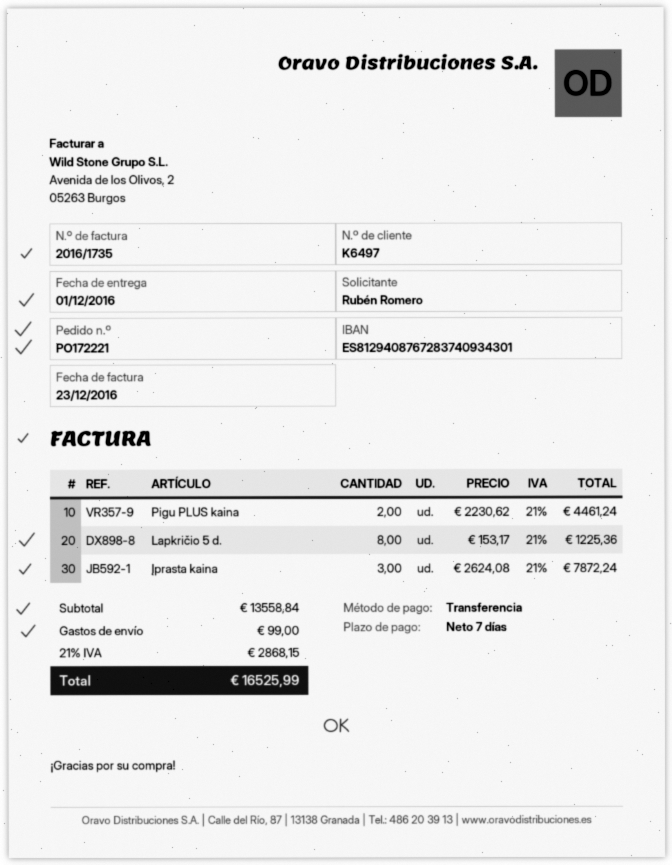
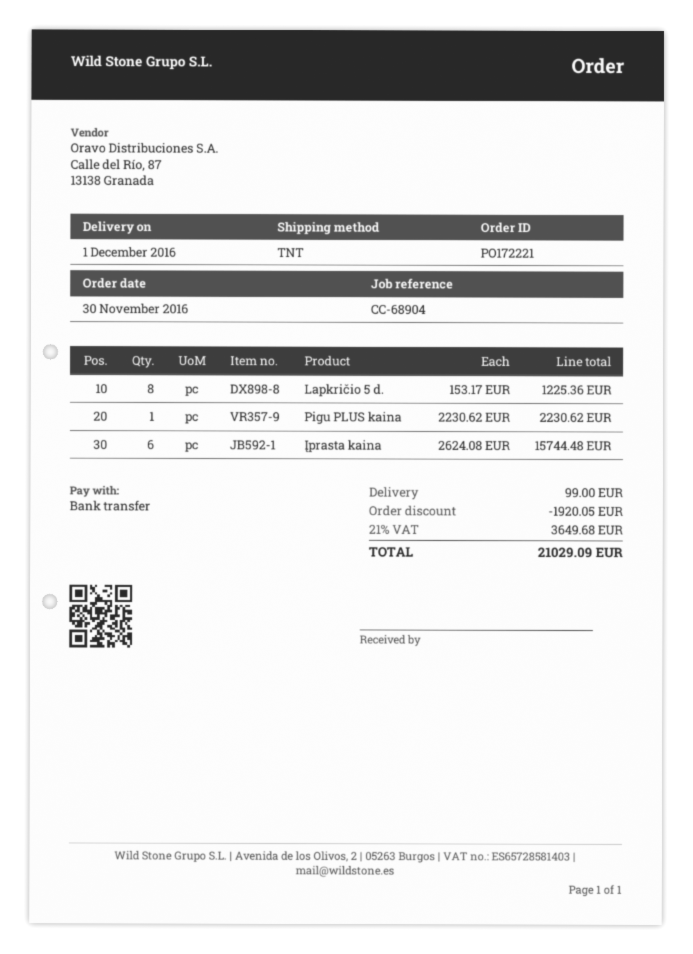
Pigu PLUS kaina: 2 x 2230.62 = 4461.24 -> 1 x 2230.62 = 2230.62
Įprasta kaina: 3 x 2624.08 = 7872.24 -> 6 x 2624.08 = 15744.48
discount: none -> 1920.05
tax: 21% = 2868.15 -> 21% = 3649.68
total: 16525.99 -> 21029.09

